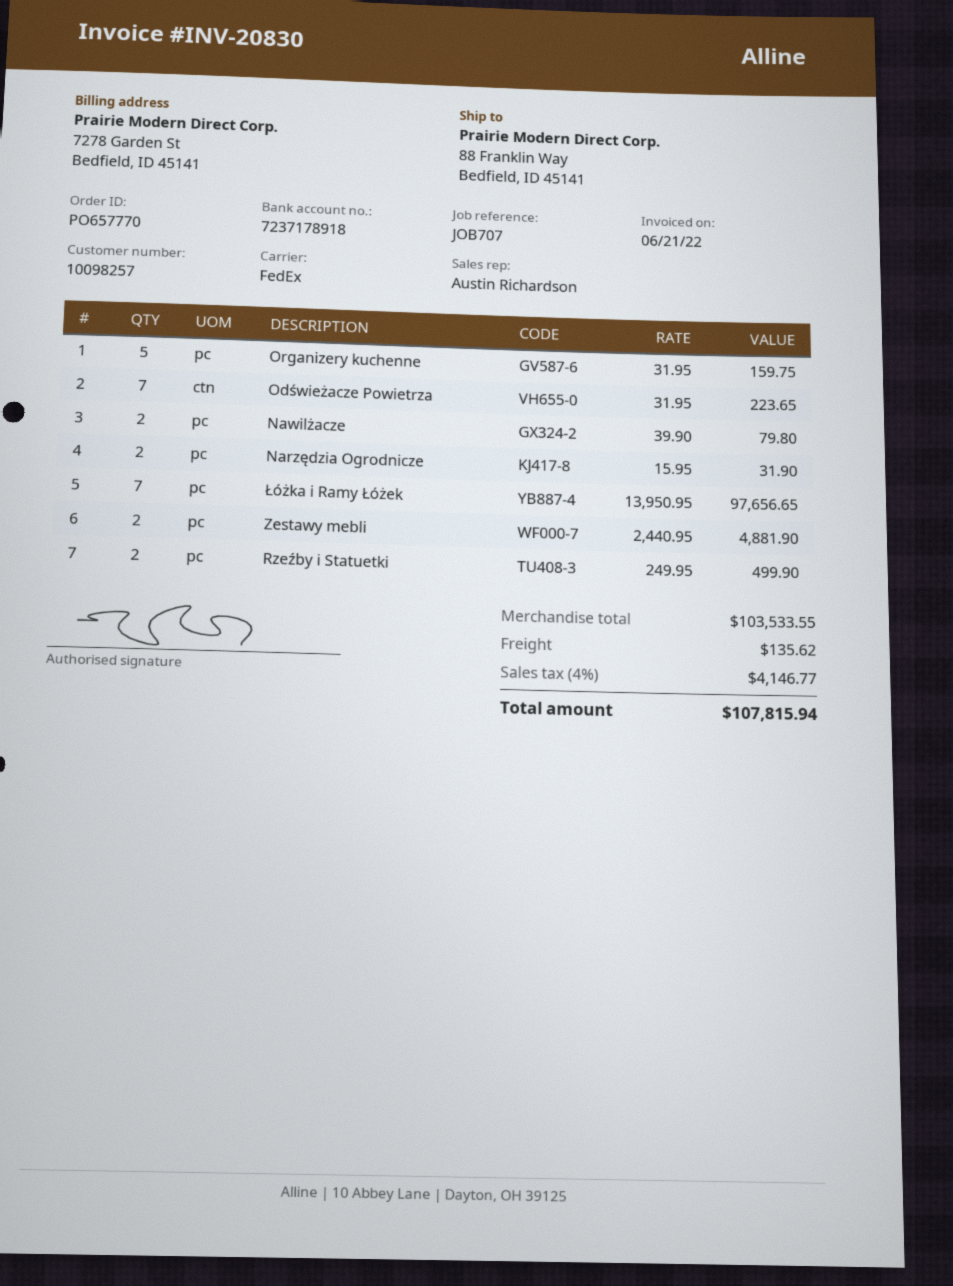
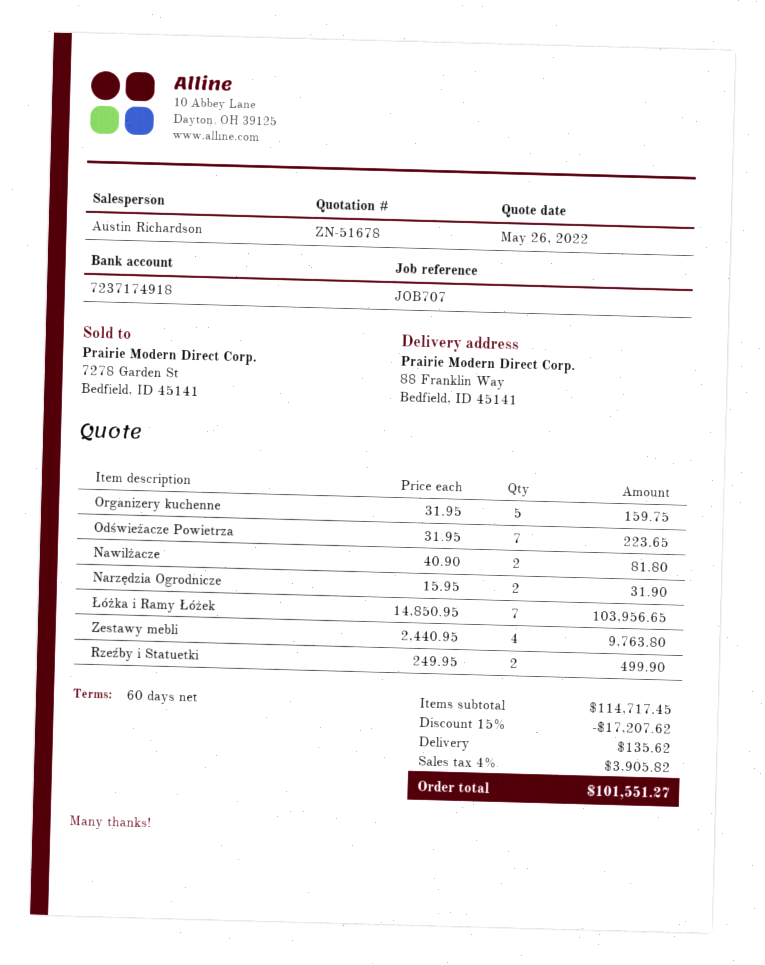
bank account: 7237178918 -> 7237174918
Nawilżacze: 2 x 39.90 = 79.80 -> 2 x 40.90 = 81.80
Łóżka i Ramy Łóżek: 7 x 13950.95 = 97656.65 -> 7 x 14850.95 = 103956.65
Zestawy mebli: 2 x 2440.95 = 4881.90 -> 4 x 2440.95 = 9763.80
subtotal: 103533.55 -> 114717.45
discount: none -> 15% = 17207.62
tax: 4% = 4146.77 -> 4% = 3905.82
total: 107815.94 -> 101551.27

